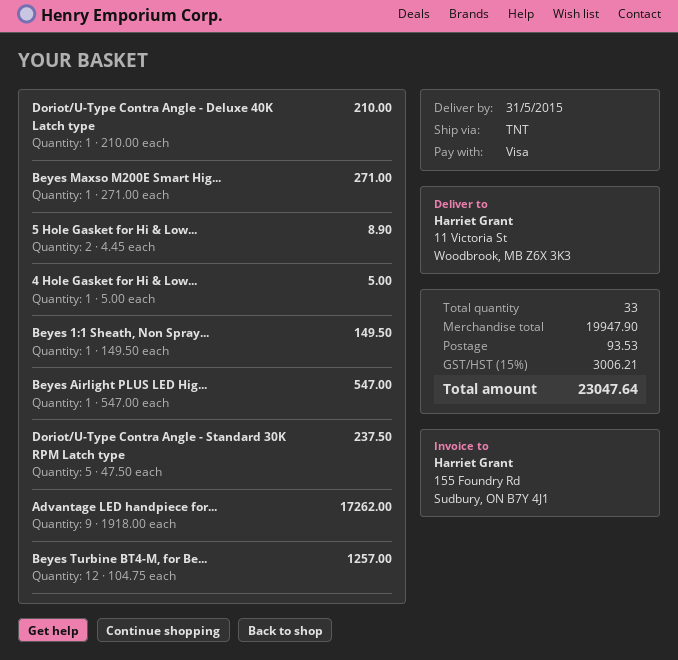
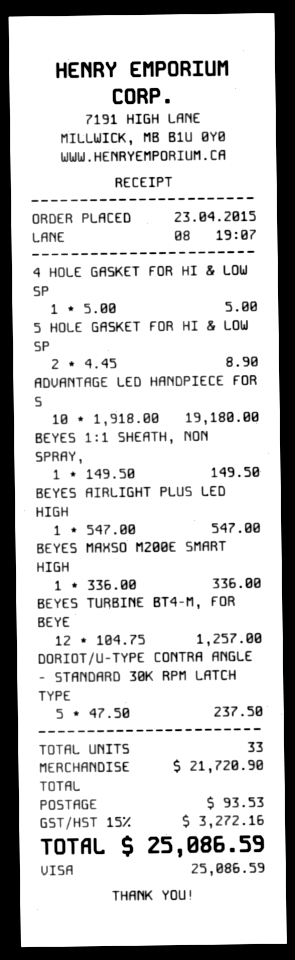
Doriot/U-Type Contra Angle - Deluxe 40K Latch type: 1 x 210.00 = 210.00 -> none
Beyes Maxso M200E Smart Hig...: 1 x 271.00 = 271.00 -> 1 x 336.00 = 336.00
Advantage LED handpiece for...: 9 x 1918.00 = 17262.00 -> 10 x 1918.00 = 19180.00
subtotal: 19947.90 -> 21720.90
tax: 15% = 3006.21 -> 15% = 3272.16
total: 23047.64 -> 25086.59

